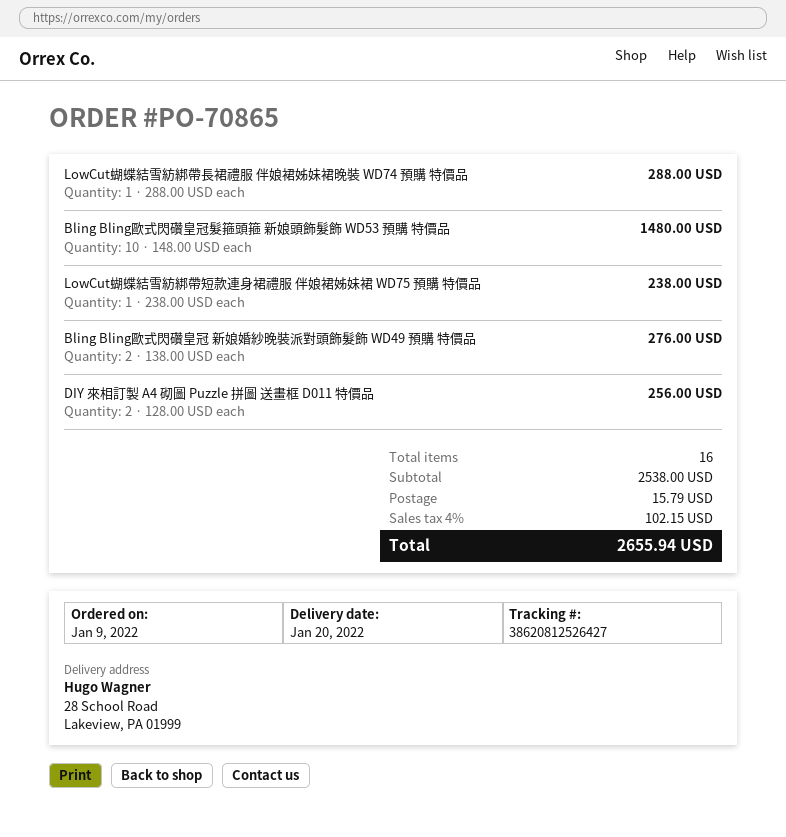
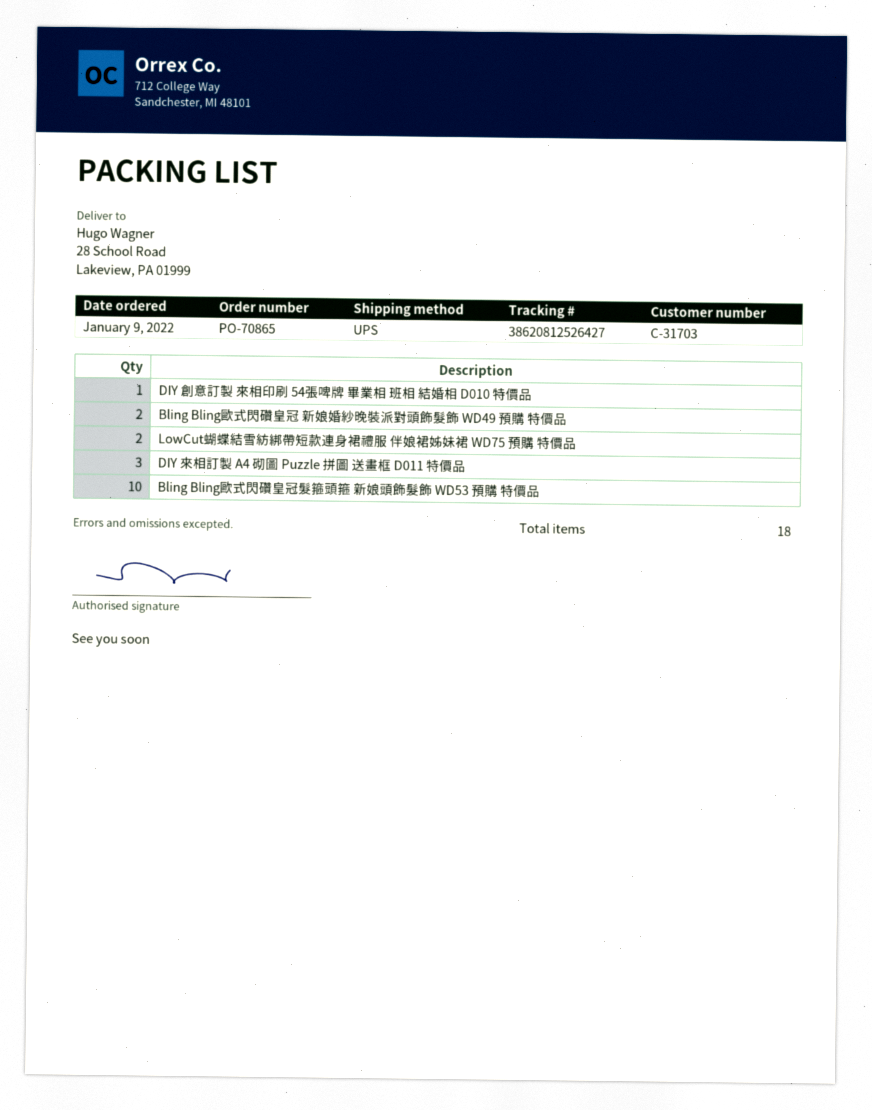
LowCut蝴蝶結雪紡綁帶長裙禮服 伴娘裙姊妹裙晚裝 WD74 預購 特價品: 1 -> none
LowCut蝴蝶結雪紡綁帶短款連身裙禮服 伴娘裙姊妹裙 WD75 預購 特價品: 1 -> 2
DIY 來相訂製 A4 砌圖 Puzzle 拼圖 送畫框 D011 特價品: 2 -> 3
DIY 創意訂製 來相印刷 54張啤牌 畢業相 班相 結婚相 D010 特價品: none -> 1
total quantity: 16 -> 18

